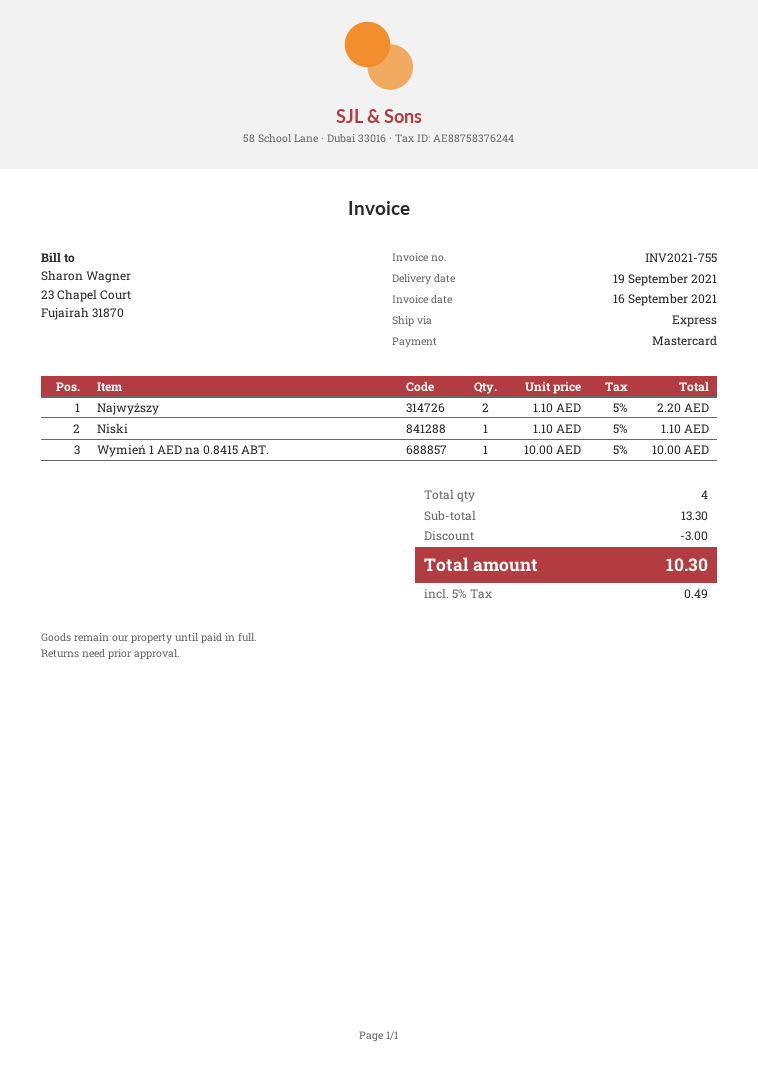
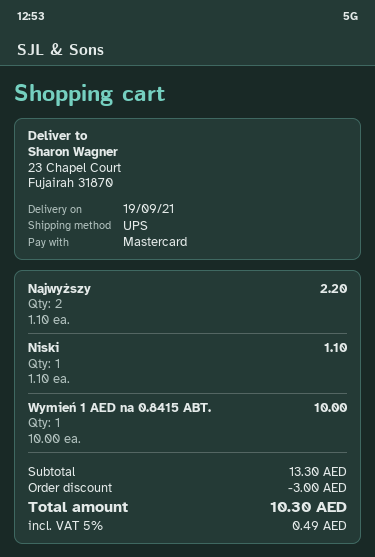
shipping method: express -> UPS

